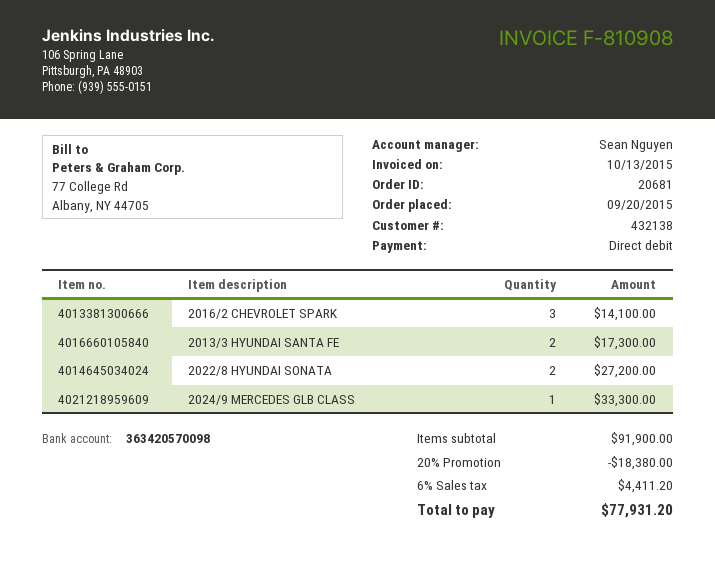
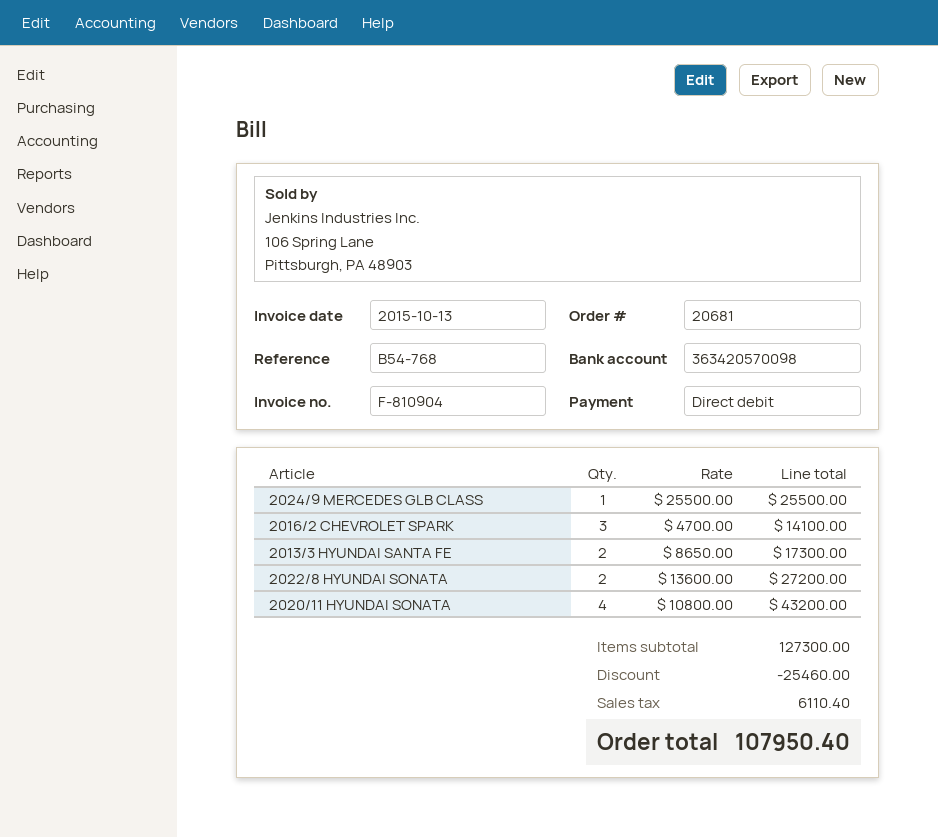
invoice number: F-810908 -> F-810904
2024/9 MERCEDES GLB CLASS: 1 for 33300.00 -> 1 for 25500.00
2020/11 HYUNDAI SONATA: none -> 4 for 43200.00
subtotal: 91900.00 -> 127300.00
discount: 18380.00 -> 25460.00
tax: 4411.20 -> 6110.40
total: 77931.20 -> 107950.40

